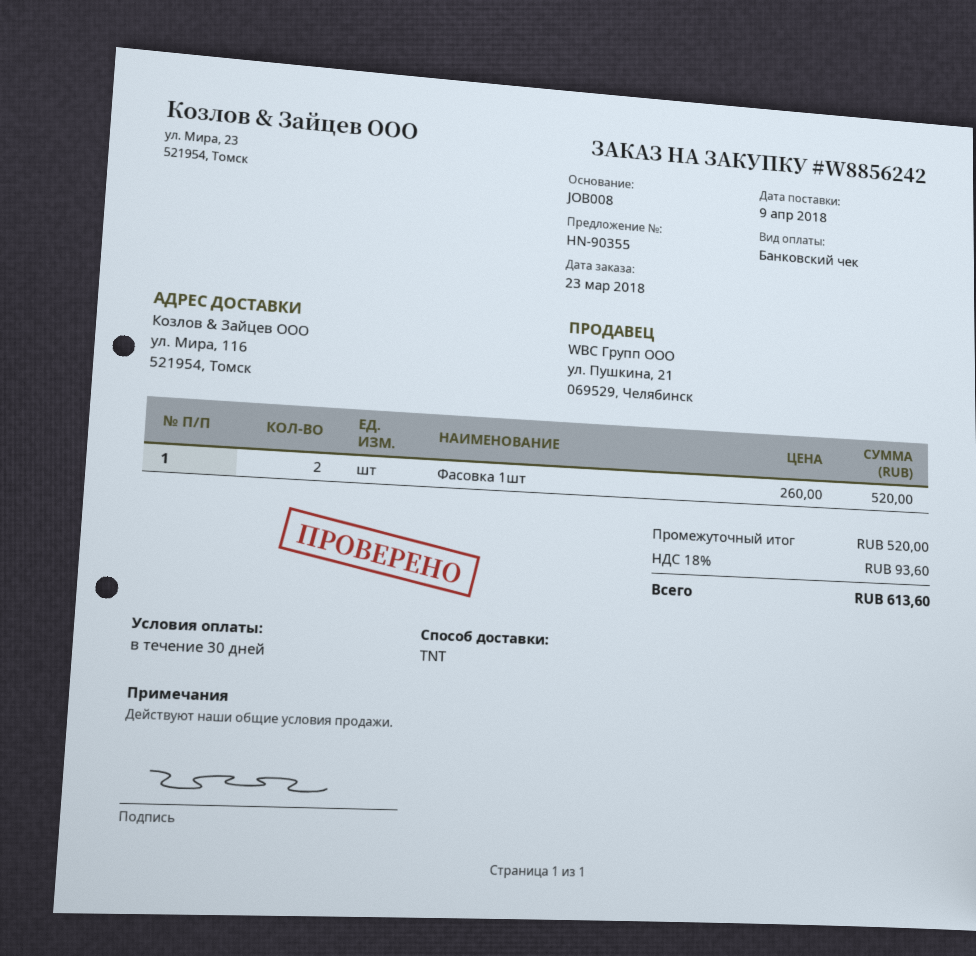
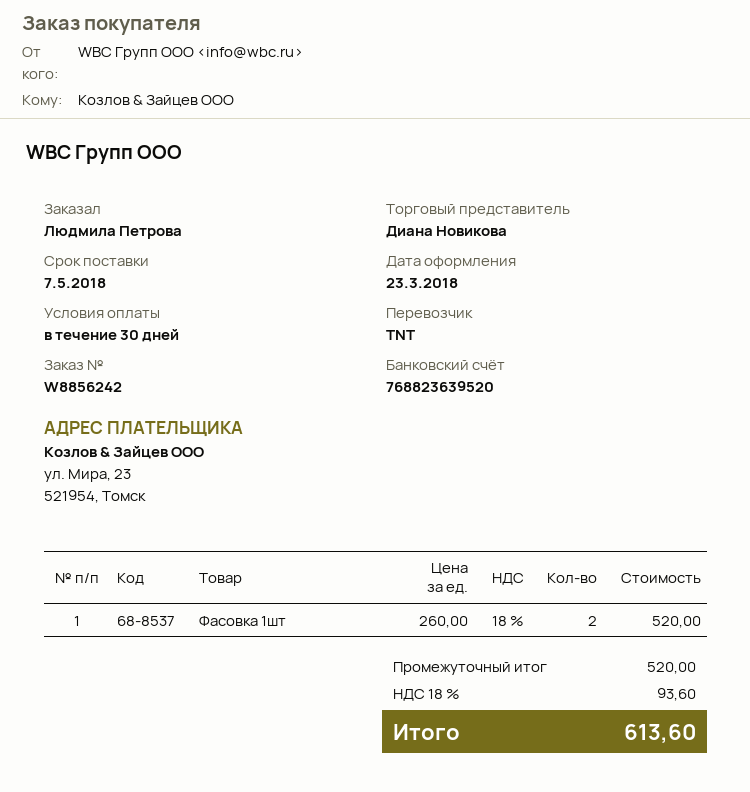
delivery date: 2018-04-09 -> 2018-05-07

